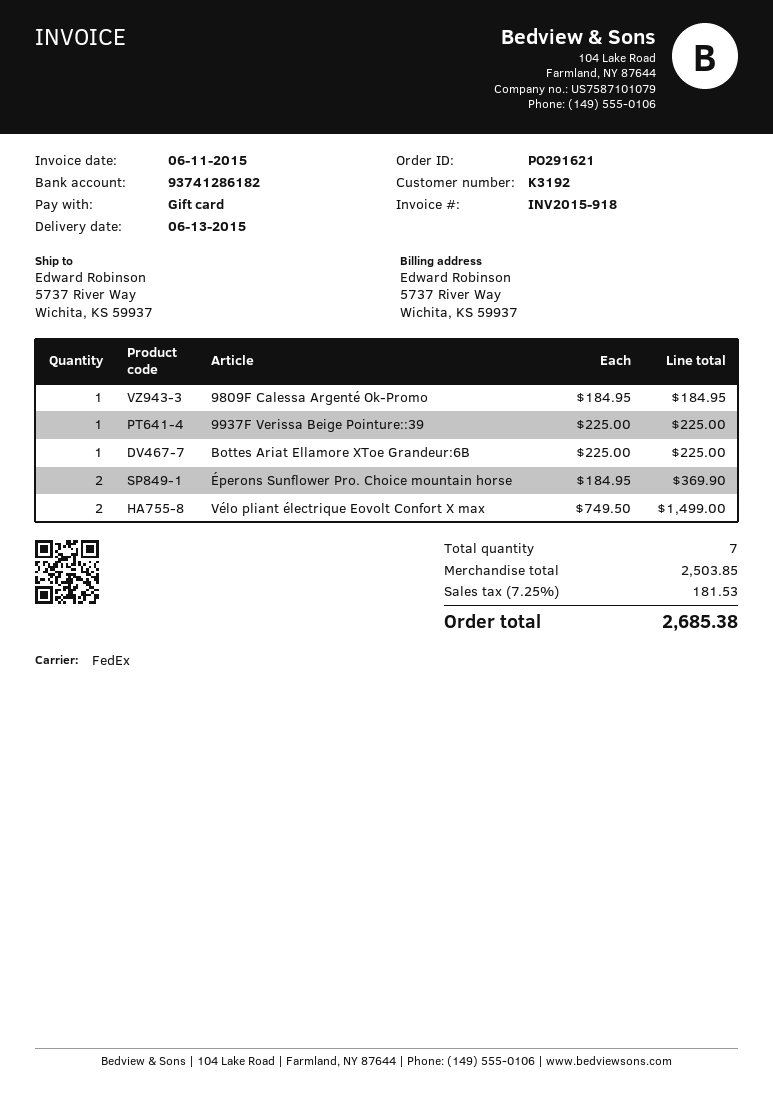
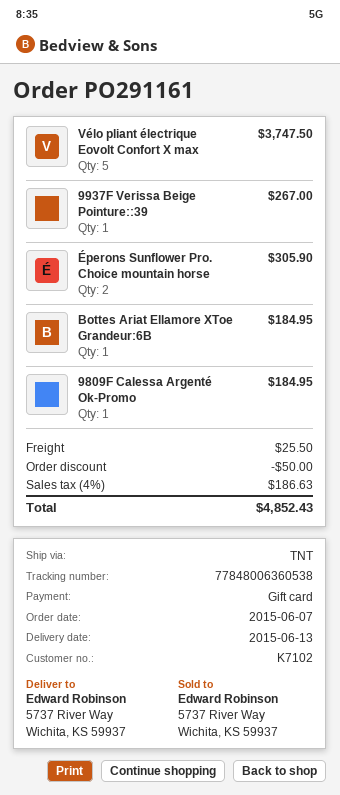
order number: PO291621 -> PO291161
customer number: K3192 -> K7102
shipping method: FedEx -> TNT
9937F Verissa Beige Pointure::39: 1 for 225.00 -> 1 for 267.00
Bottes Ariat Ellamore XToe Grandeur:6B: 1 for 225.00 -> 1 for 184.95
Éperons Sunflower Pro. Choice mountain horse: 2 for 369.90 -> 2 for 305.90
Vélo pliant électrique Eovolt Confort X max: 2 for 1499.00 -> 5 for 3747.50
discount: none -> 50.00
shipping: none -> 25.50
tax: 7.25% = 181.53 -> 4% = 186.63
total: 2685.38 -> 4852.43

